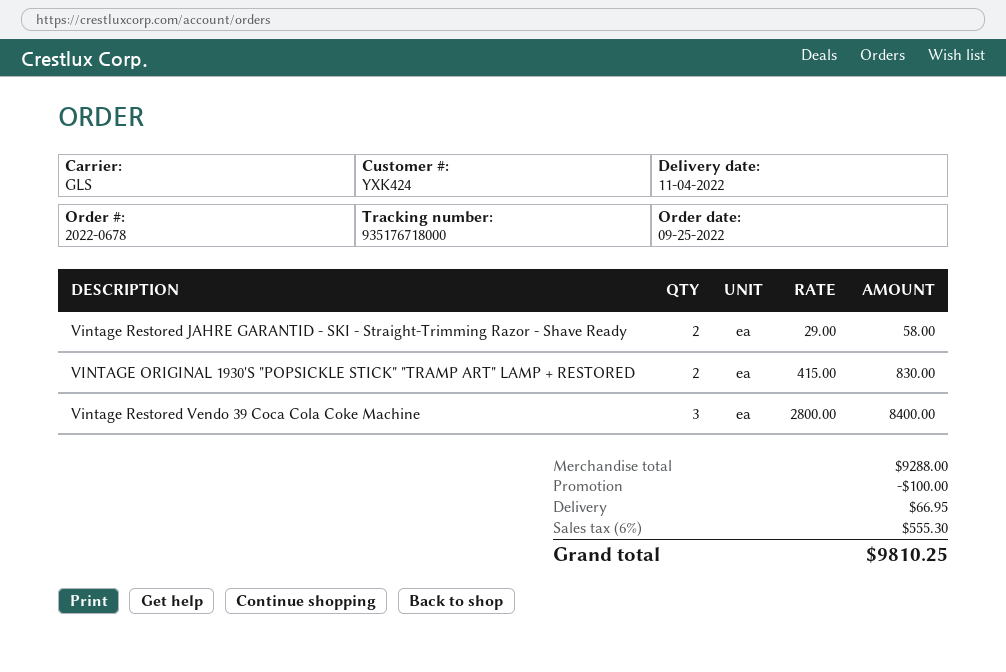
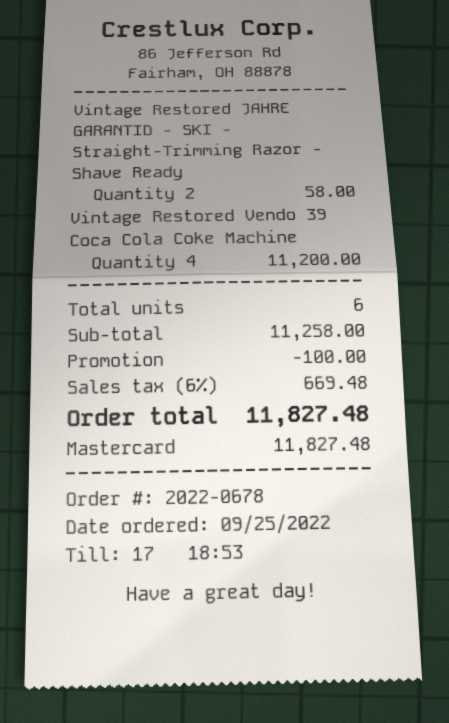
VINTAGE ORIGINAL 1930'S "POPSICKLE STICK" "TRAMP ART" LAMP + RESTORED: 2 for 830.00 -> none
Vintage Restored Vendo 39 Coca Cola Coke Machine: 3 for 8400.00 -> 4 for 11200.00
subtotal: 9288.00 -> 11258.00
shipping: 66.95 -> none
tax: 6% = 555.30 -> 6% = 669.48
total: 9810.25 -> 11827.48

